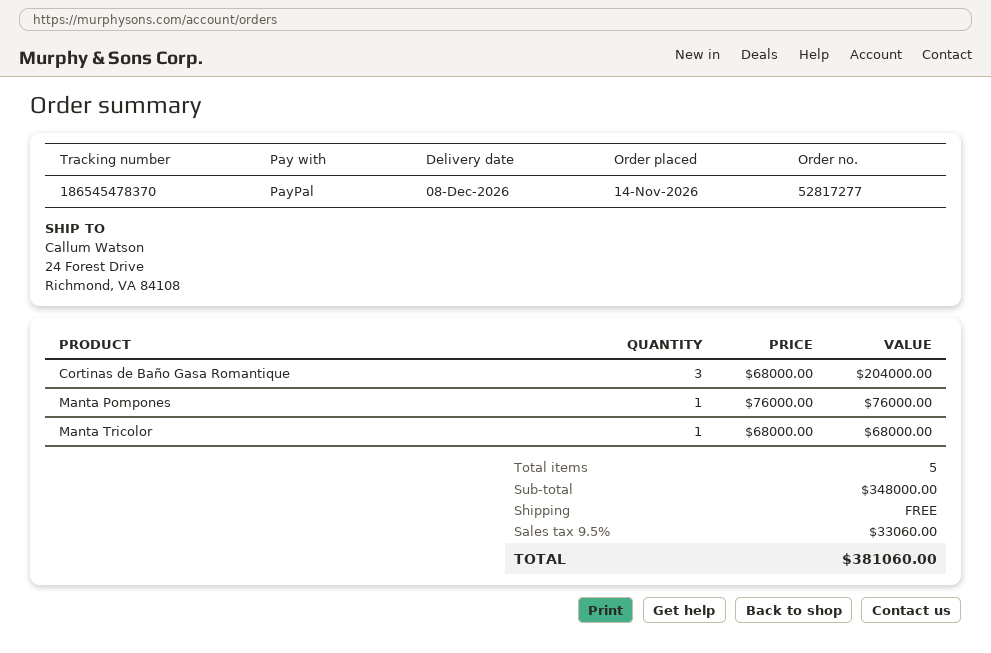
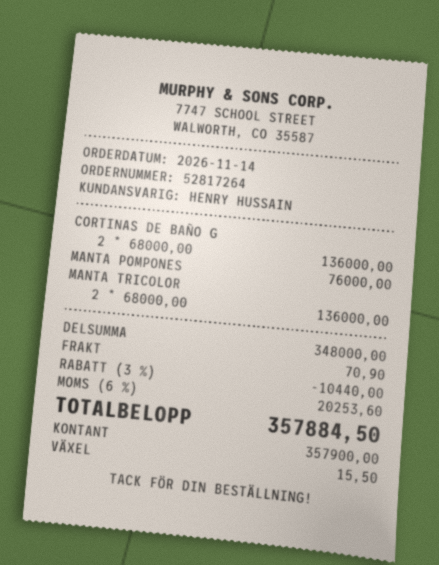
order number: 52817277 -> 52817264
payment method: PayPal -> cash
Cortinas de Baño Gasa Romantique: 3 x 68000.00 = 204000.00 -> 2 x 68000.00 = 136000.00
Manta Tricolor: 1 x 68000.00 = 68000.00 -> 2 x 68000.00 = 136000.00
discount: none -> 3% = 10440.00
shipping: 0.00 -> 70.90
tax: 9.5% = 33060.00 -> 6% = 20253.60
total: 381060.00 -> 357884.50

